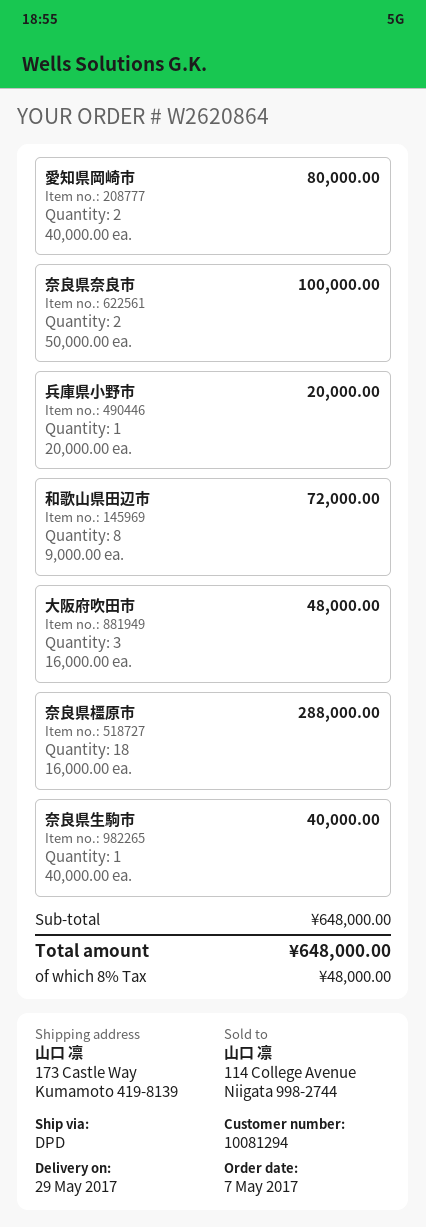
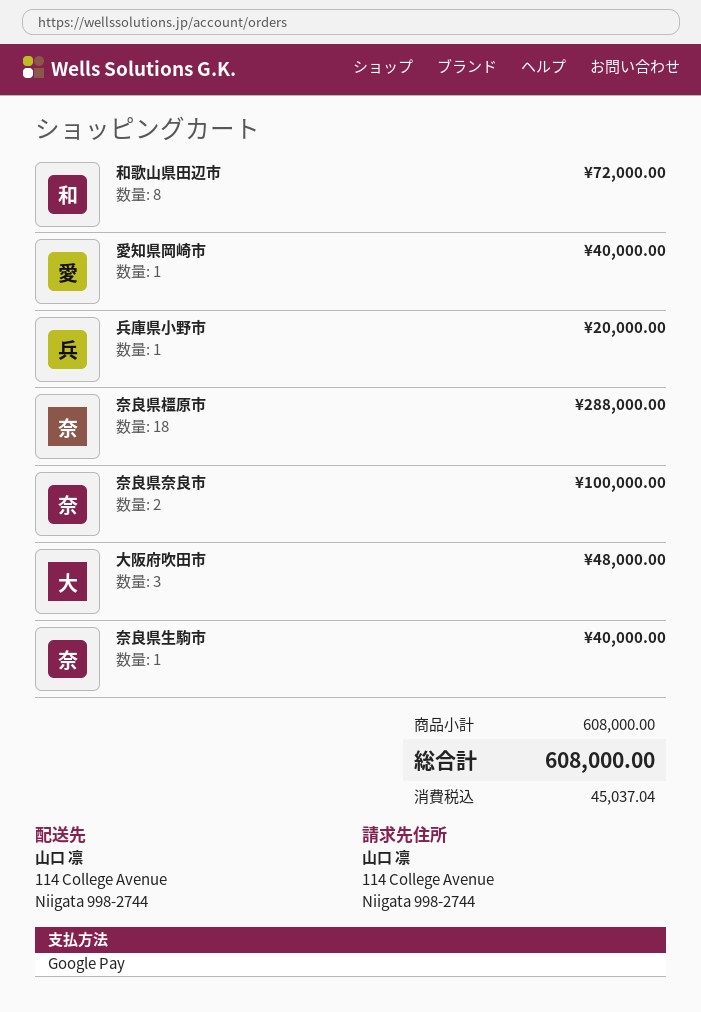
ship to: 173 Castle Way, Kumamoto 419-8139 -> 114 College Avenue, Niigata 998-2744
愛知県岡崎市: 2 for 80000.00 -> 1 for 40000.00
subtotal: 648000.00 -> 608000.00
tax: 48000.00 -> 45037.04
total: 648000.00 -> 608000.00

